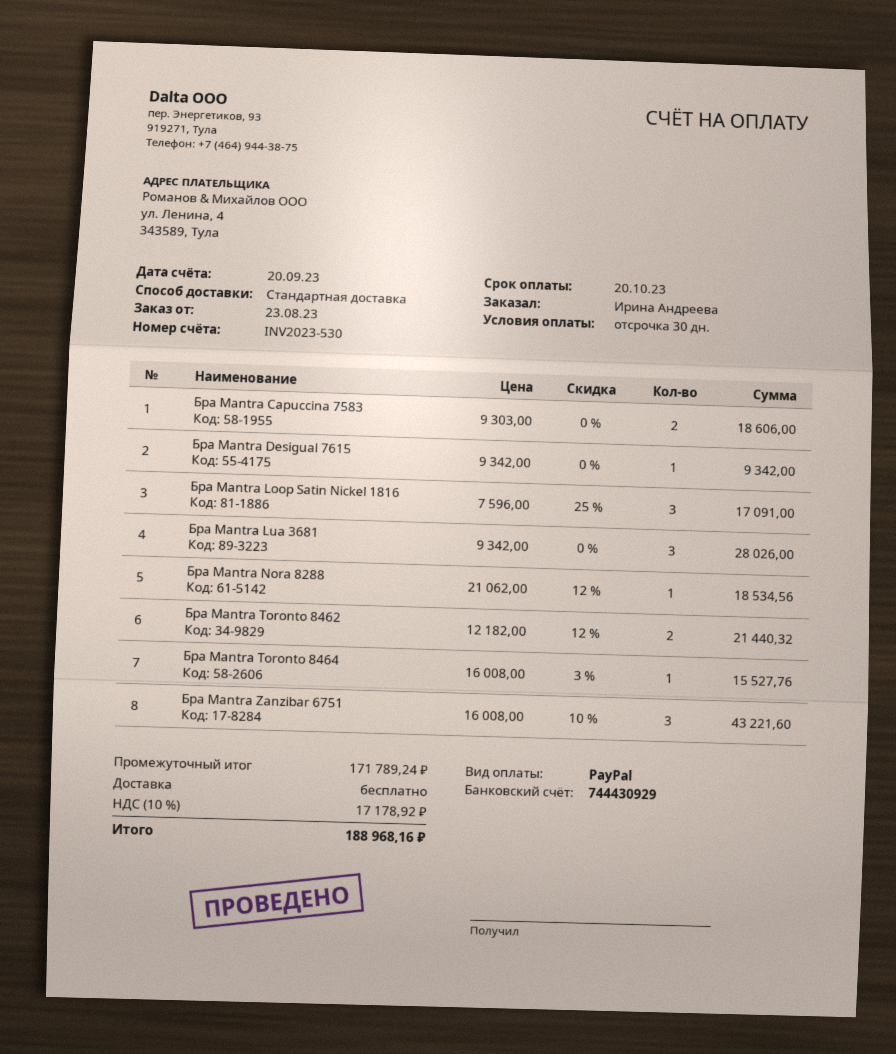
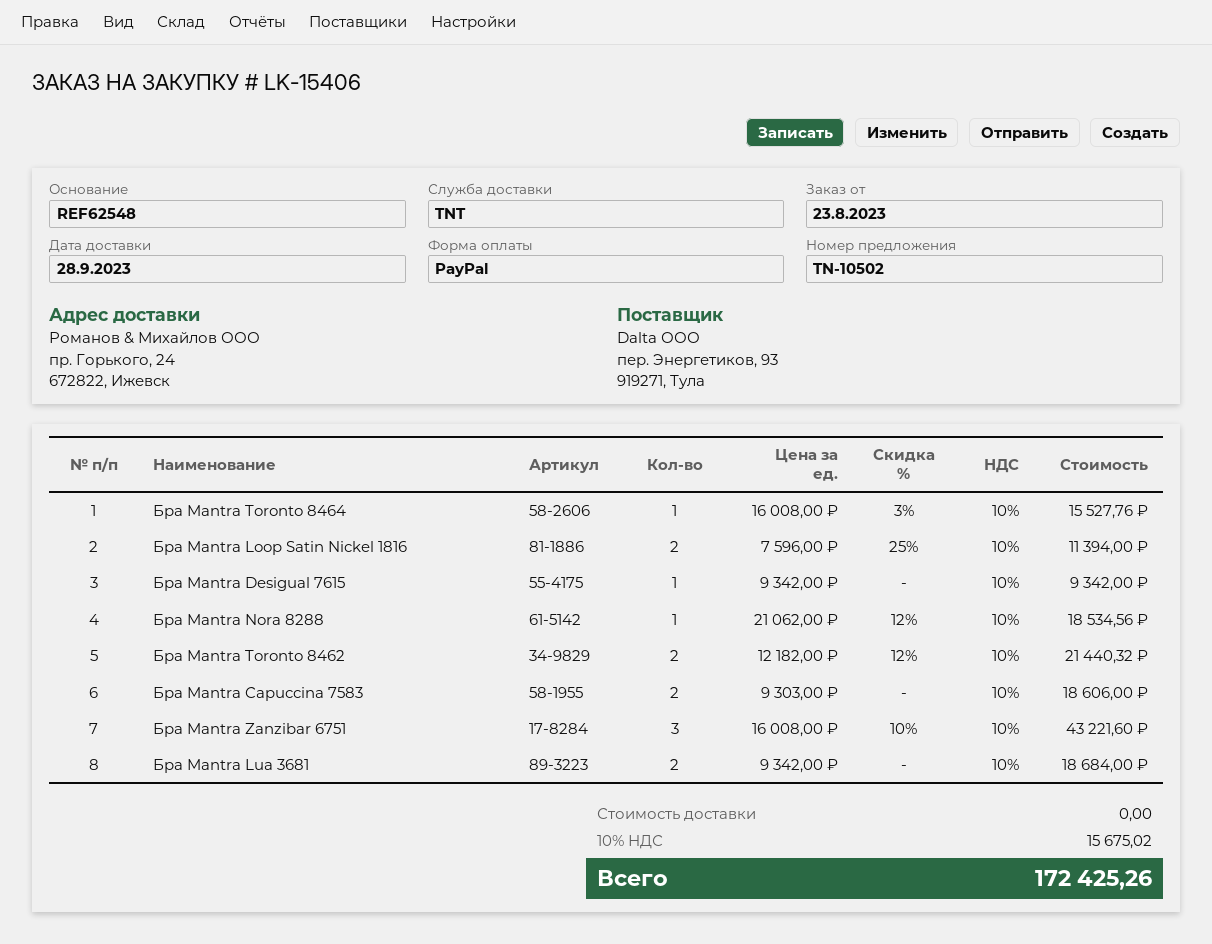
shipping method: standard -> TNT
Бра Mantra Loop Satin Nickel 1816: 3 x 7596.00 - 25% = 17091.00 -> 2 x 7596.00 - 25% = 11394.00
Бра Mantra Lua 3681: 3 x 9342.00 = 28026.00 -> 2 x 9342.00 = 18684.00
tax: 10% = 17178.92 -> 10% = 15675.02
total: 188968.16 -> 172425.26

